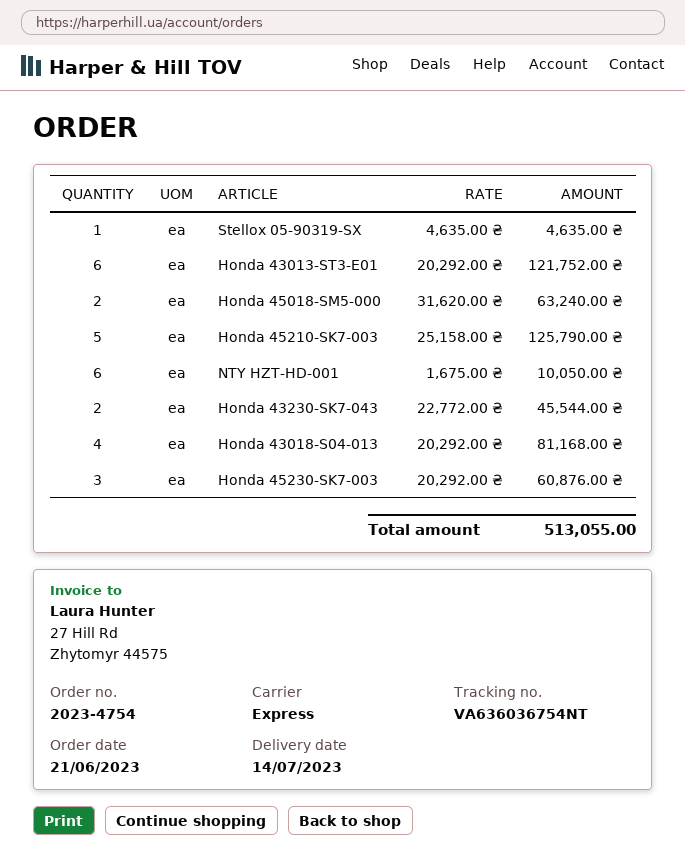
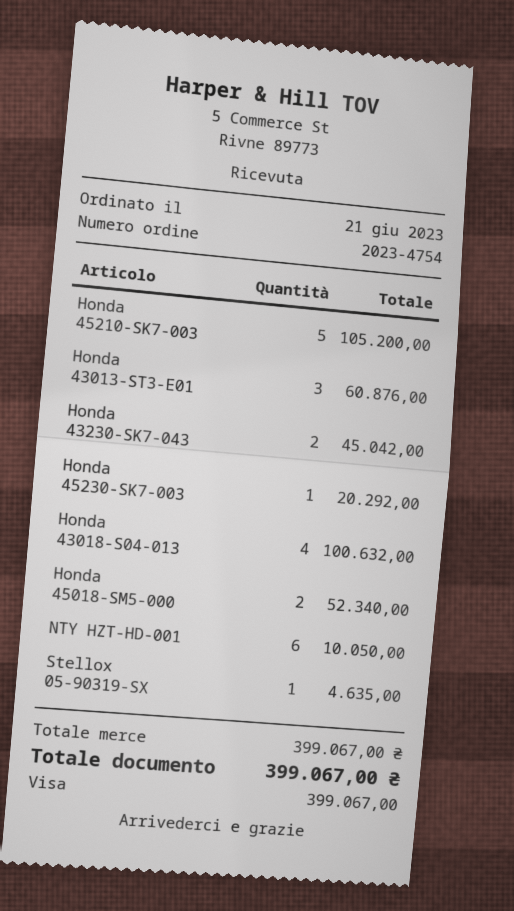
Honda 43013-ST3-E01: 6 for 121752.00 -> 3 for 60876.00
Honda 45018-SM5-000: 2 for 63240.00 -> 2 for 52340.00
Honda 45210-SK7-003: 5 for 125790.00 -> 5 for 105200.00
Honda 43230-SK7-043: 2 for 45544.00 -> 2 for 45042.00
Honda 43018-S04-013: 4 for 81168.00 -> 4 for 100632.00
Honda 45230-SK7-003: 3 for 60876.00 -> 1 for 20292.00
total: 513055.00 -> 399067.00

